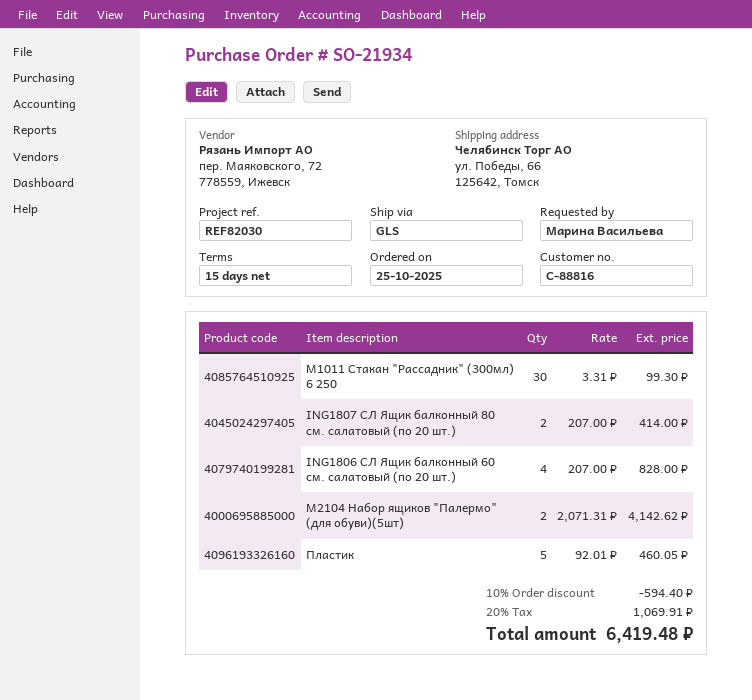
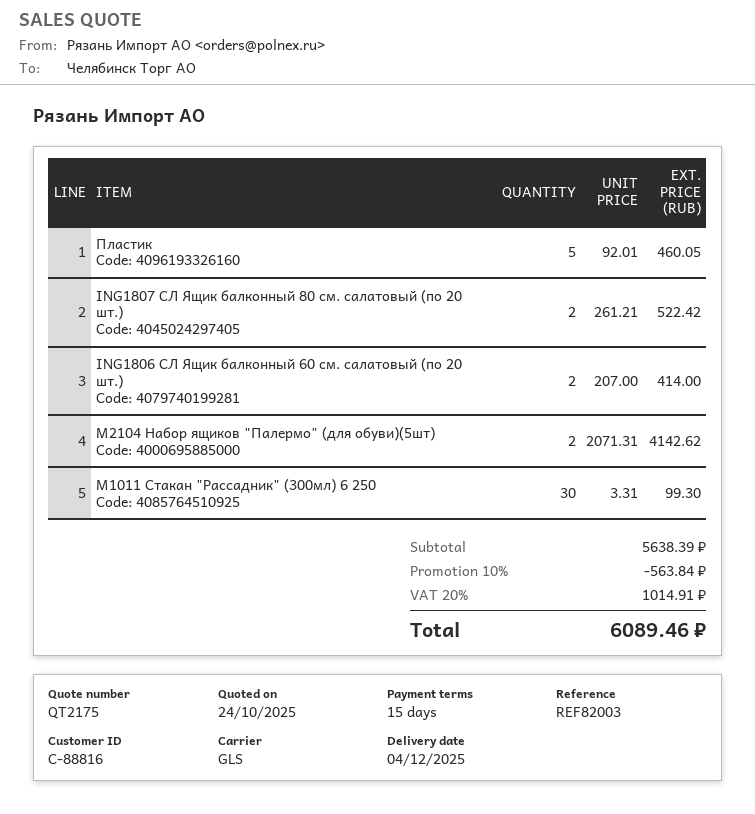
reference: REF82030 -> REF82003
ING1807 СЛ Ящик балконный 80 см. салатовый (по 20 шт.): 2 x 207.00 = 414.00 -> 2 x 261.21 = 522.42
ING1806 СЛ Ящик балконный 60 см. салатовый (по 20 шт.): 4 x 207.00 = 828.00 -> 2 x 207.00 = 414.00
discount: 10% = 594.40 -> 10% = 563.84
tax: 20% = 1069.91 -> 20% = 1014.91
total: 6419.48 -> 6089.46

